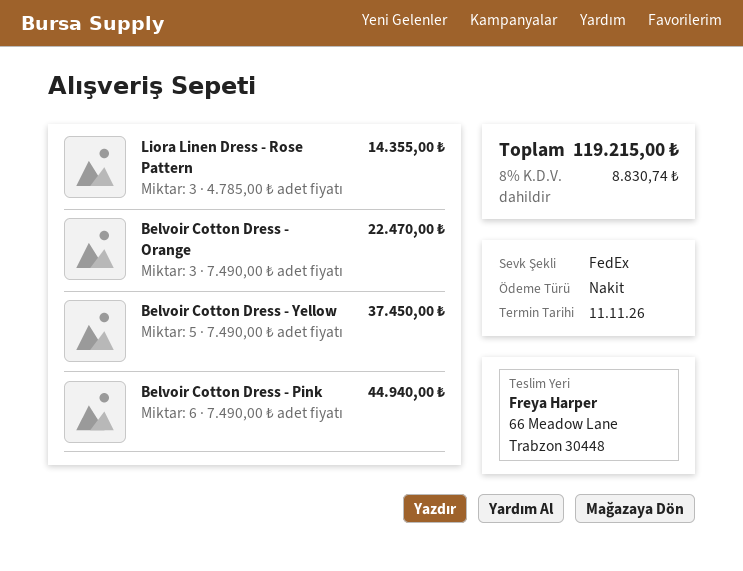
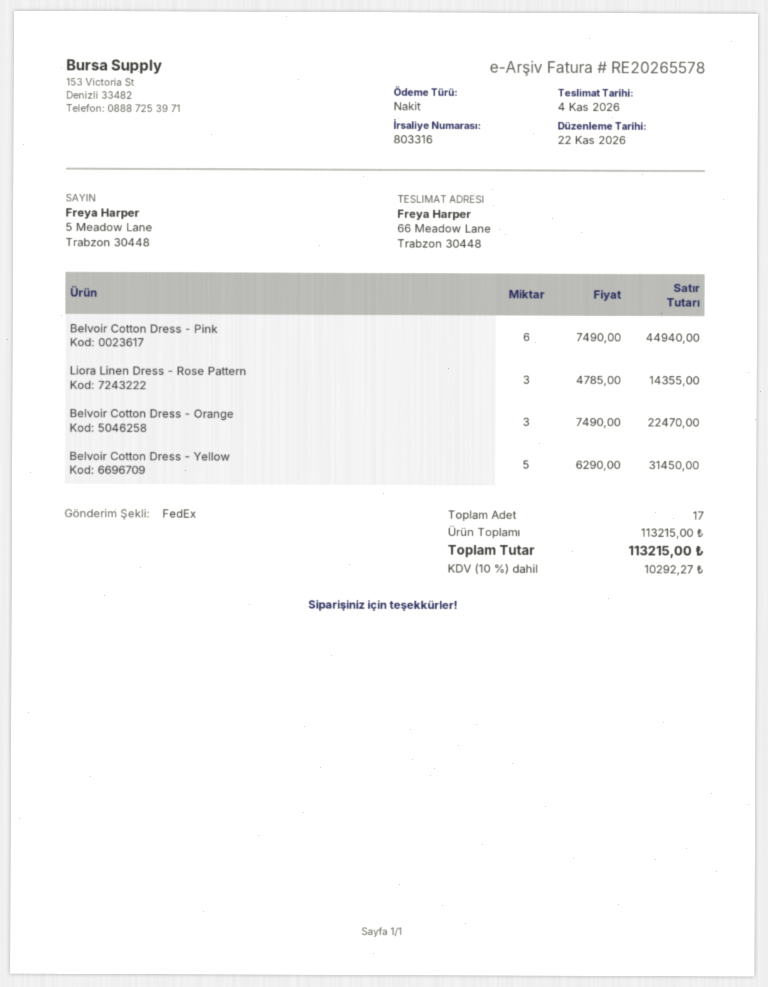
delivery date: 2026-11-11 -> 2026-11-04
Belvoir Cotton Dress - Yellow: 5 x 7490.00 = 37450.00 -> 5 x 6290.00 = 31450.00
tax: 8% = 8830.74 -> 10% = 10292.27
total: 119215.00 -> 113215.00

